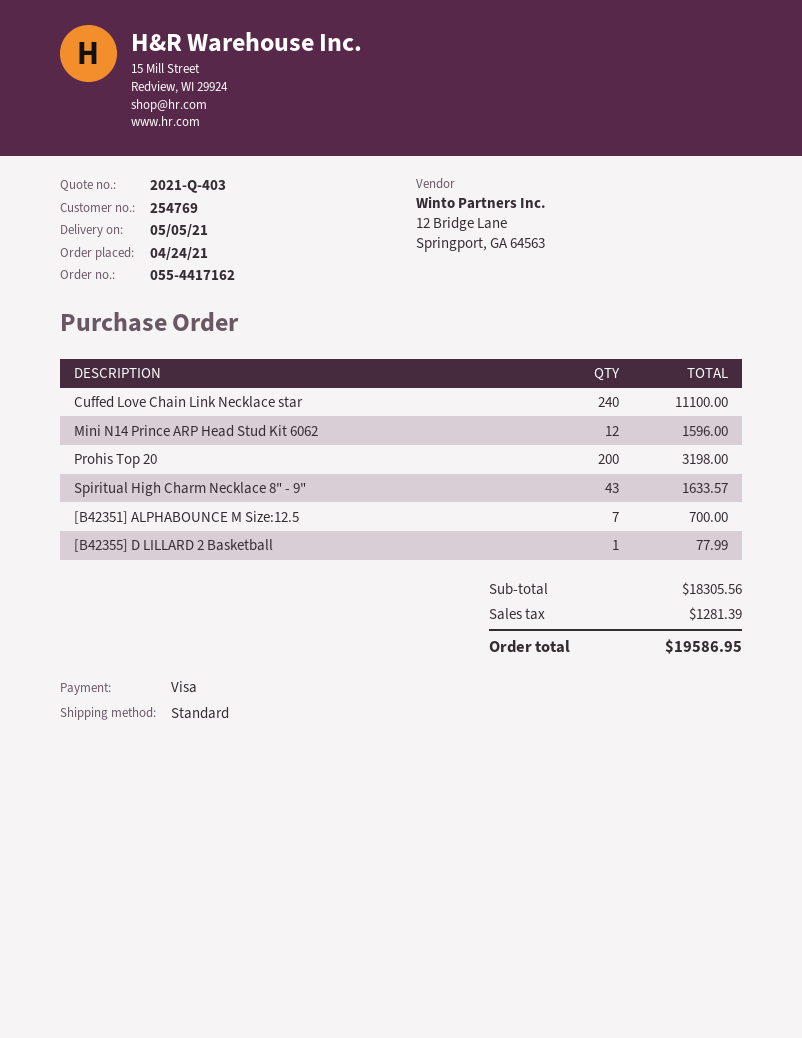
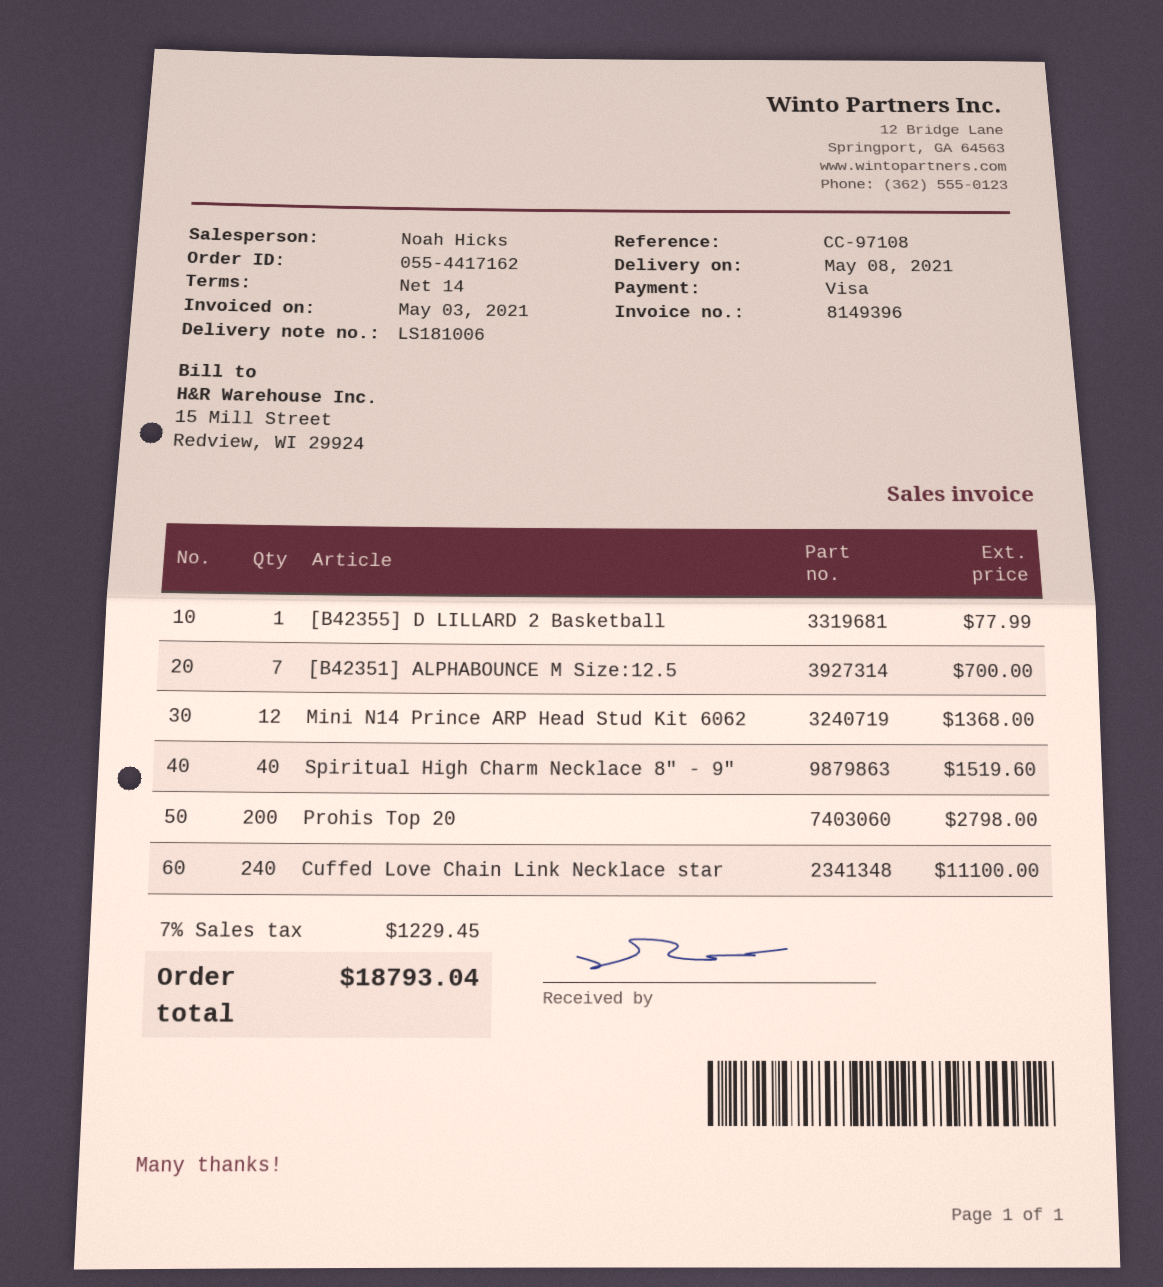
delivery date: 2021-05-05 -> 2021-05-08
Mini N14 Prince ARP Head Stud Kit 6062: 12 for 1596.00 -> 12 for 1368.00
Prohis Top 20: 200 for 3198.00 -> 200 for 2798.00
Spiritual High Charm Necklace 8" - 9": 43 for 1633.57 -> 40 for 1519.60
tax: 1281.39 -> 1229.45
total: 19586.95 -> 18793.04

